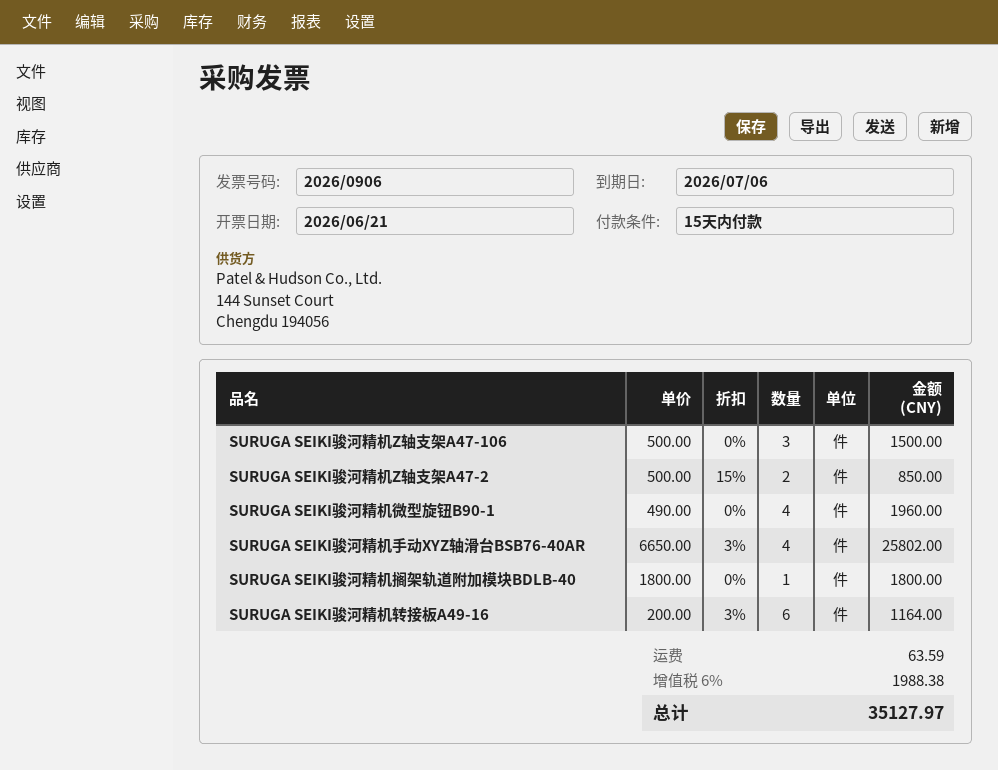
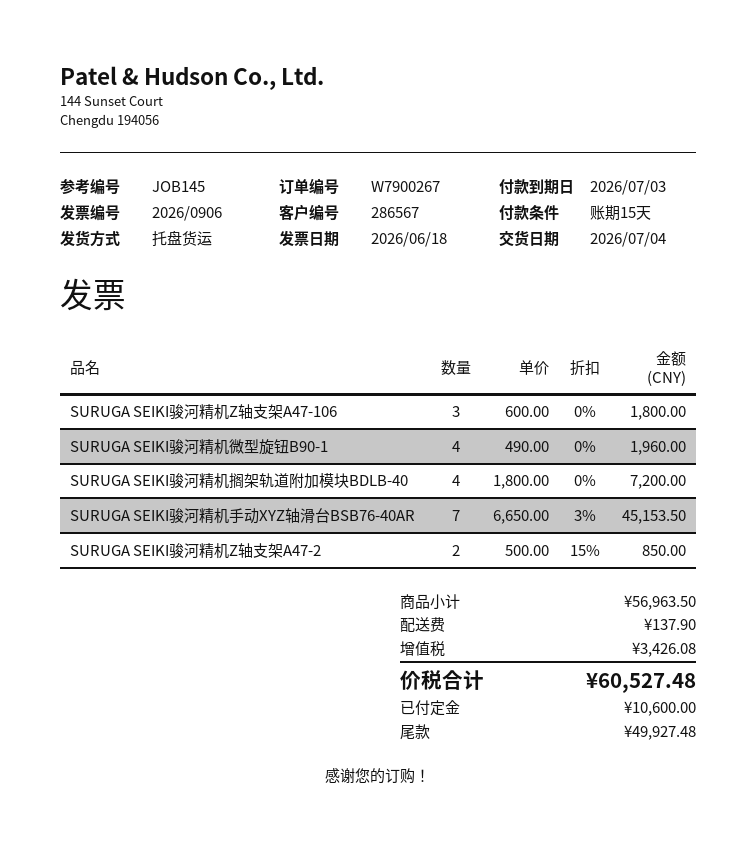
invoice date: 2026-06-21 -> 2026-06-18
due date: 2026-07-06 -> 2026-07-03
SURUGA SEIKI骏河精机Z轴支架A47-106: 3 x 500.00 = 1500.00 -> 3 x 600.00 = 1800.00
SURUGA SEIKI骏河精机手动XYZ轴滑台BSB76-40AR: 4 x 6650.00 - 3% = 25802.00 -> 7 x 6650.00 - 3% = 45153.50
SURUGA SEIKI骏河精机搁架轨道附加模块BDLB-40: 1 x 1800.00 = 1800.00 -> 4 x 1800.00 = 7200.00
SURUGA SEIKI骏河精机转接板A49-16: 6 x 200.00 - 3% = 1164.00 -> none
shipping: 63.59 -> 137.90
tax: 1988.38 -> 3426.08
total: 35127.97 -> 60527.48

